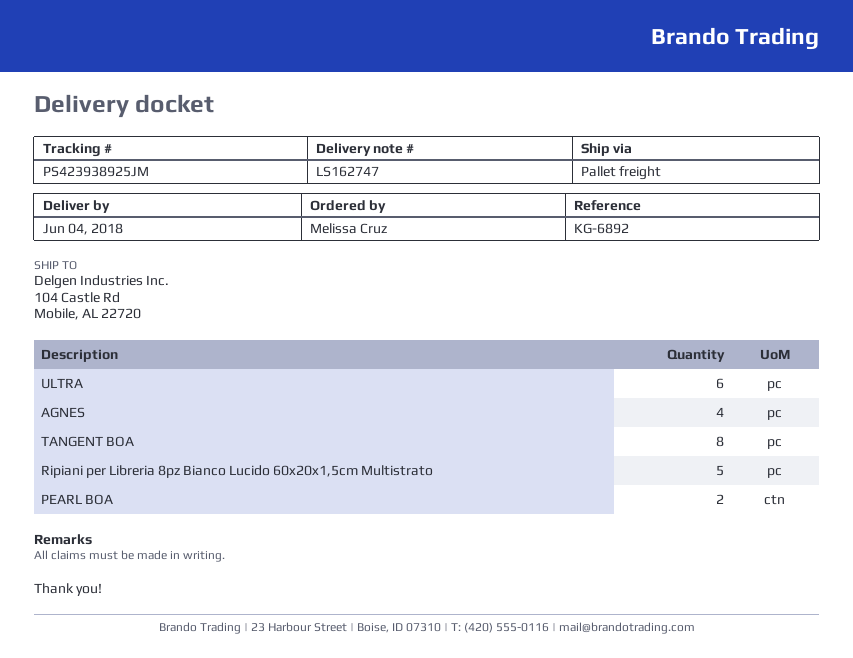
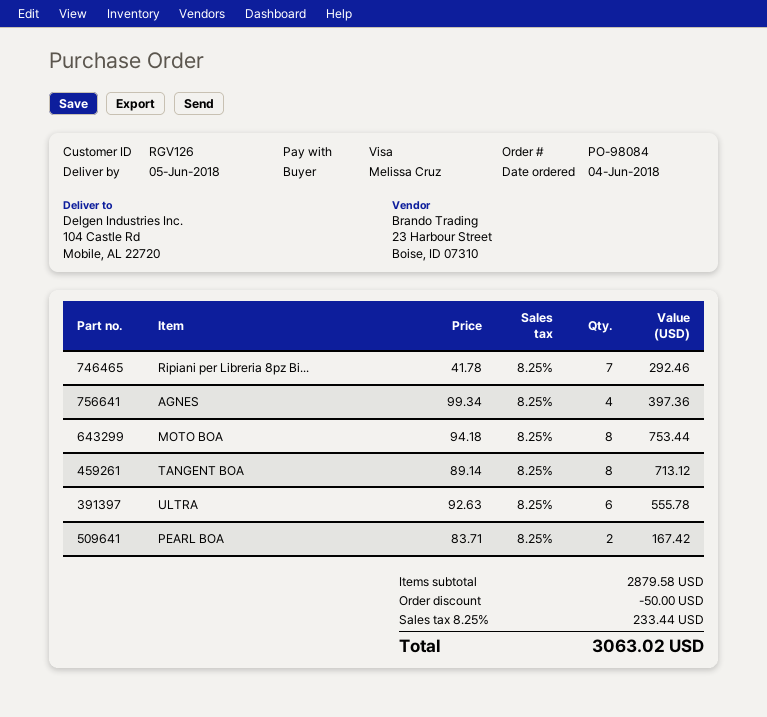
delivery date: 2018-06-04 -> 2018-06-05
Ripiani per Libreria 8pz Bianco Lucido 60x20x1,5cm Multistrato: 5 -> 7
MOTO BOA: none -> 8

